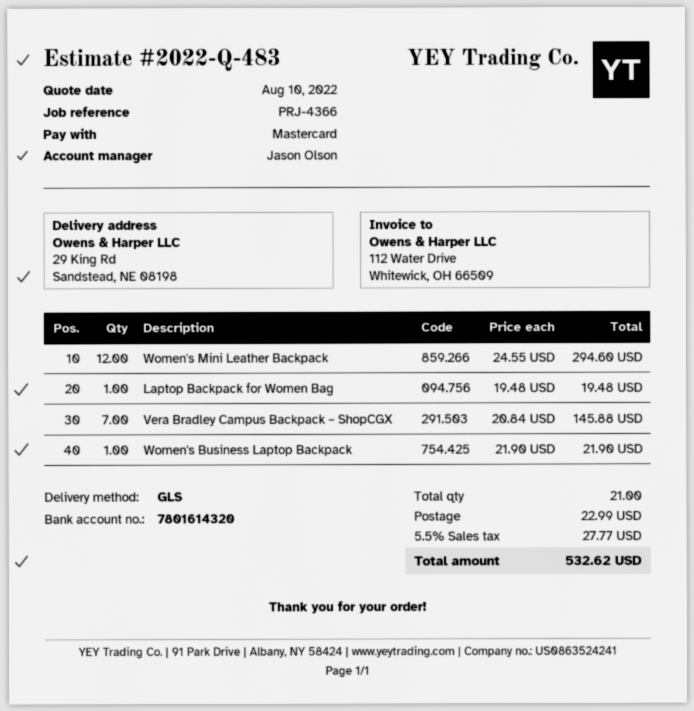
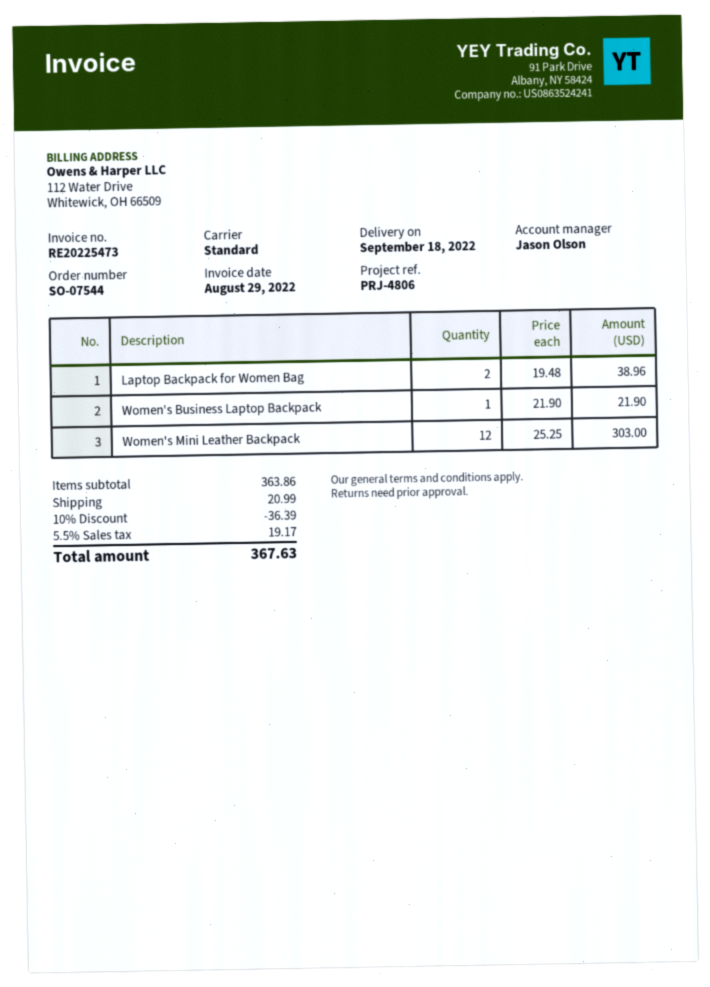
reference: PRJ-4366 -> PRJ-4806
shipping method: GLS -> standard
Women's Mini Leather Backpack: 12 x 24.55 = 294.60 -> 12 x 25.25 = 303.00
Laptop Backpack for Women Bag: 1 x 19.48 = 19.48 -> 2 x 19.48 = 38.96
Vera Bradley Campus Backpack – ShopCGX: 7 x 20.84 = 145.88 -> none
discount: none -> 10% = 36.39
shipping: 22.99 -> 20.99
tax: 5.5% = 27.77 -> 5.5% = 19.17
total: 532.62 -> 367.63

